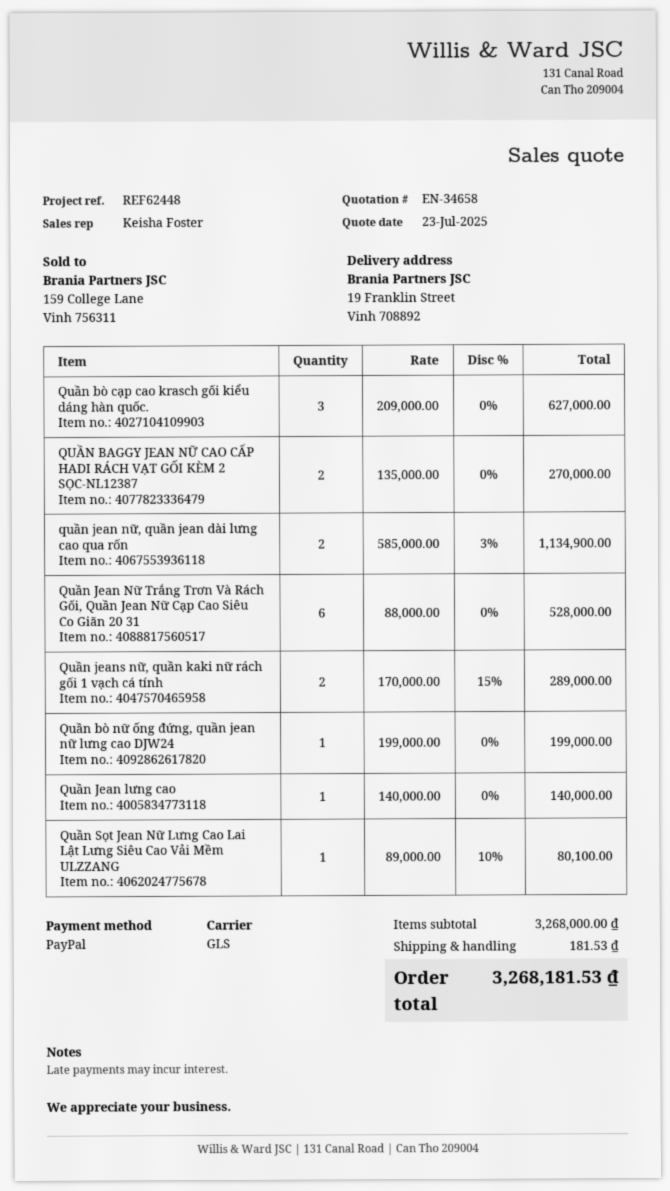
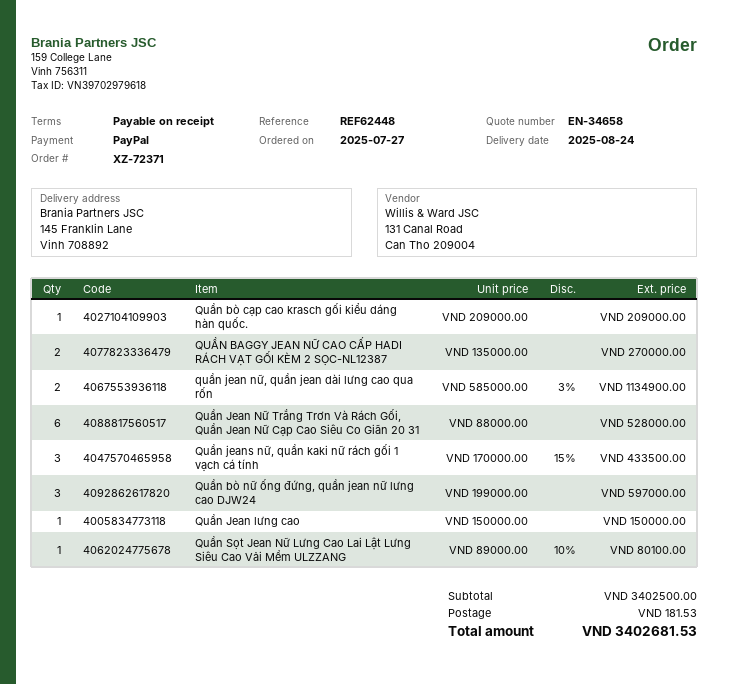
ship to: 19 Franklin Street, Vinh 708892 -> 145 Franklin Lane, Vinh 708892
Quần bò cạp cao krasch gối kiểu dáng hàn quốc.: 3 x 209000.00 = 627000.00 -> 1 x 209000.00 = 209000.00
Quần jeans nữ, quần kaki nữ rách gối 1 vạch cá tính: 2 x 170000.00 - 15% = 289000.00 -> 3 x 170000.00 - 15% = 433500.00
Quần bò nữ ống đứng, quần jean nữ lưng cao DJW24: 1 x 199000.00 = 199000.00 -> 3 x 199000.00 = 597000.00
Quần Jean lưng cao: 1 x 140000.00 = 140000.00 -> 1 x 150000.00 = 150000.00
subtotal: 3268000.00 -> 3402500.00
total: 3268181.53 -> 3402681.53

